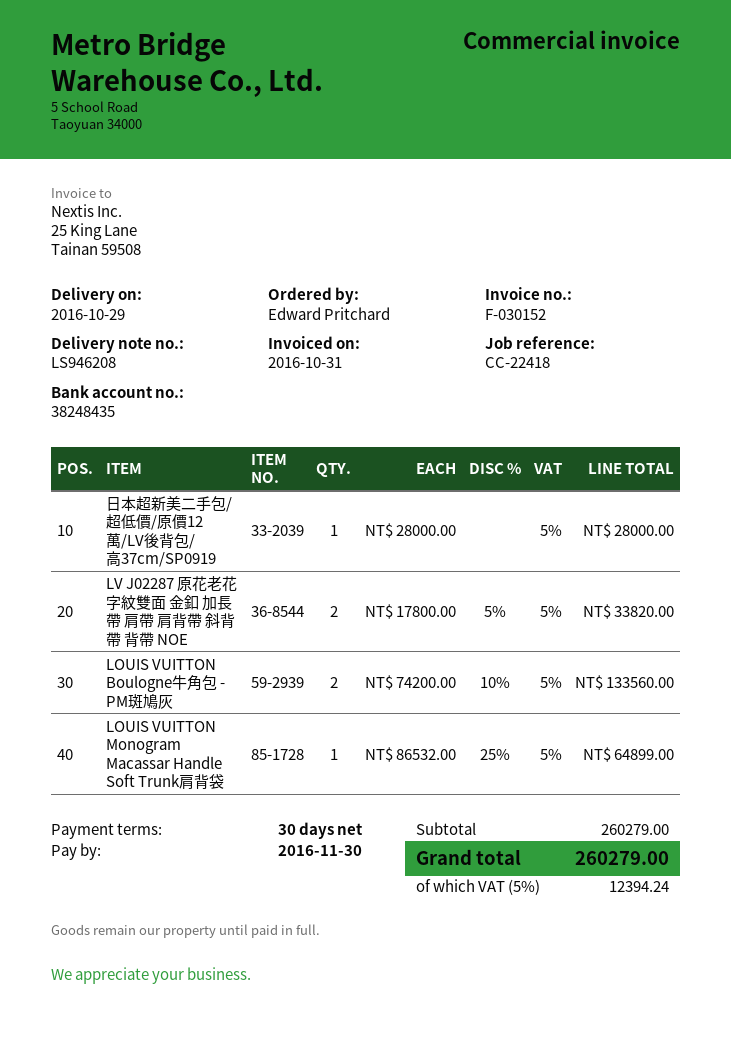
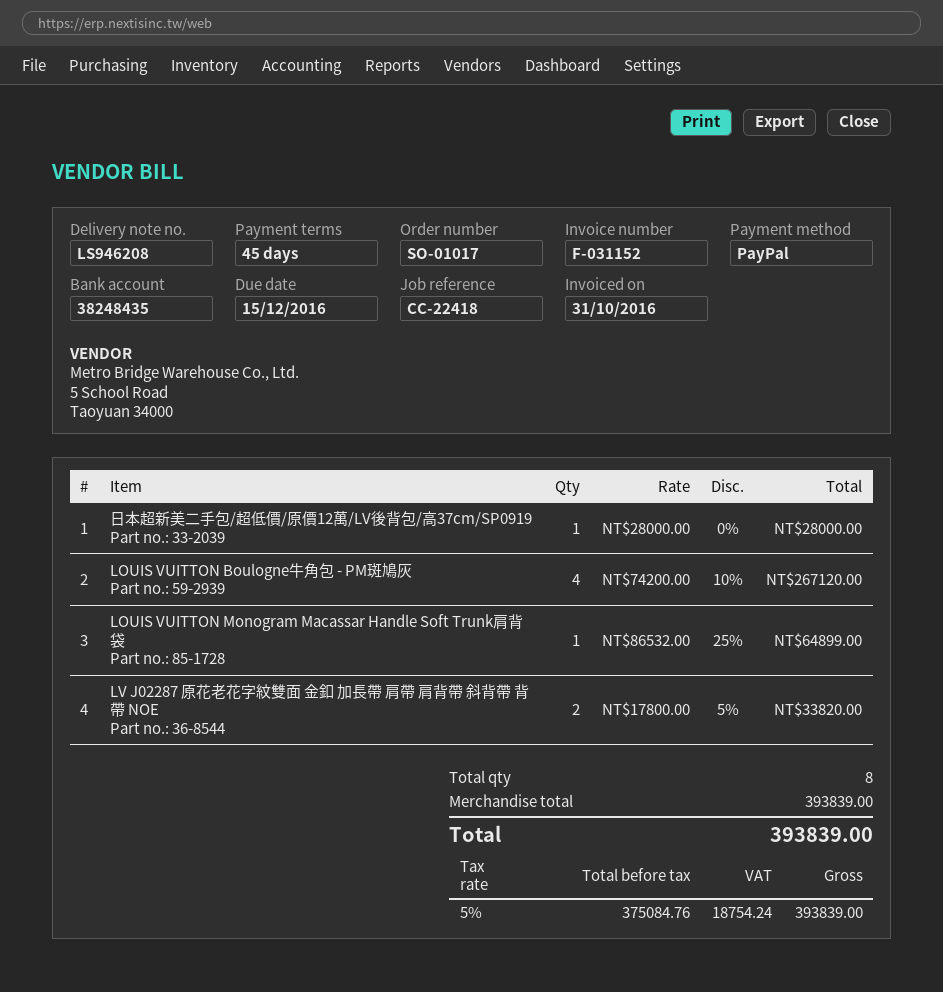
invoice number: F-030152 -> F-031152
payment terms: 30 days -> 45 days
due date: 2016-11-30 -> 2016-12-15
LOUIS VUITTON Boulogne牛角包 - PM斑鳩灰: 2 x 74200.00 - 10% = 133560.00 -> 4 x 74200.00 - 10% = 267120.00
subtotal: 260279.00 -> 393839.00
tax: 5% = 12394.24 -> 5% = 18754.24
total: 260279.00 -> 393839.00

